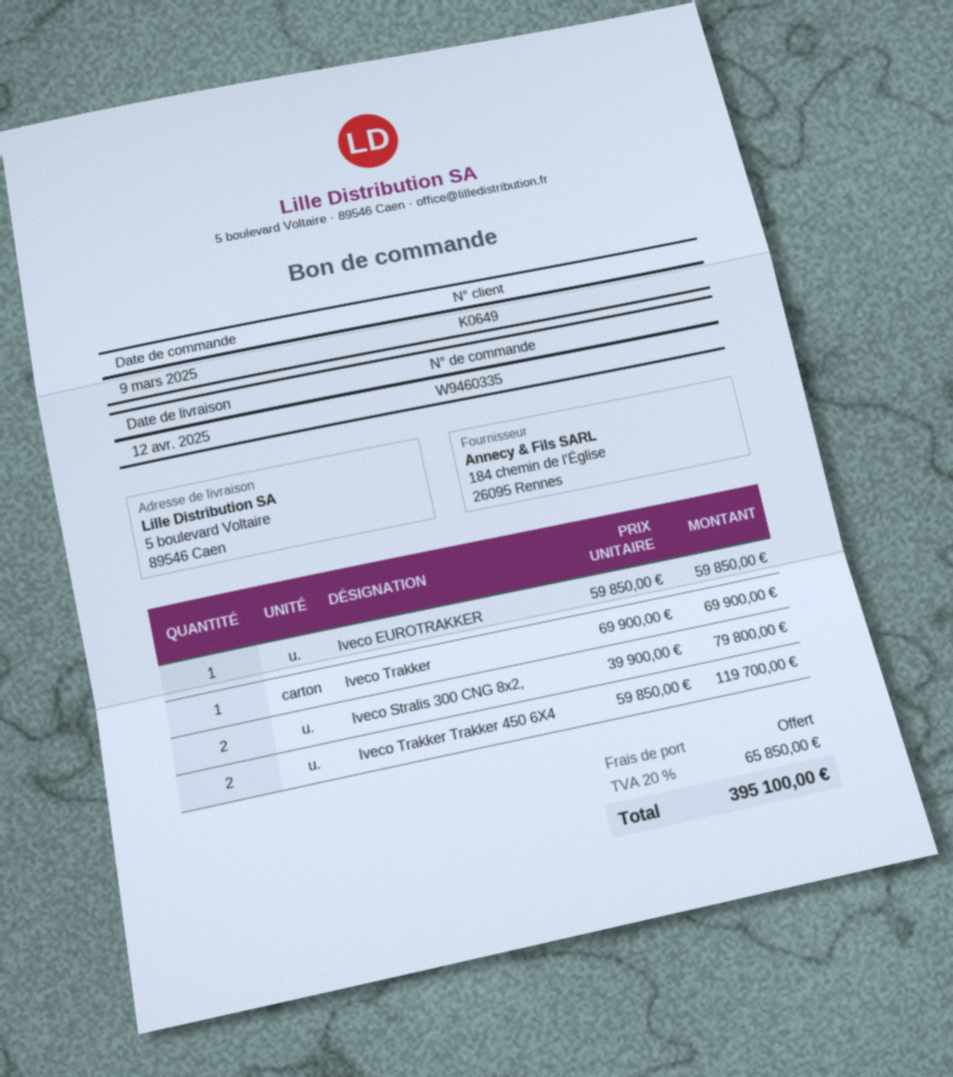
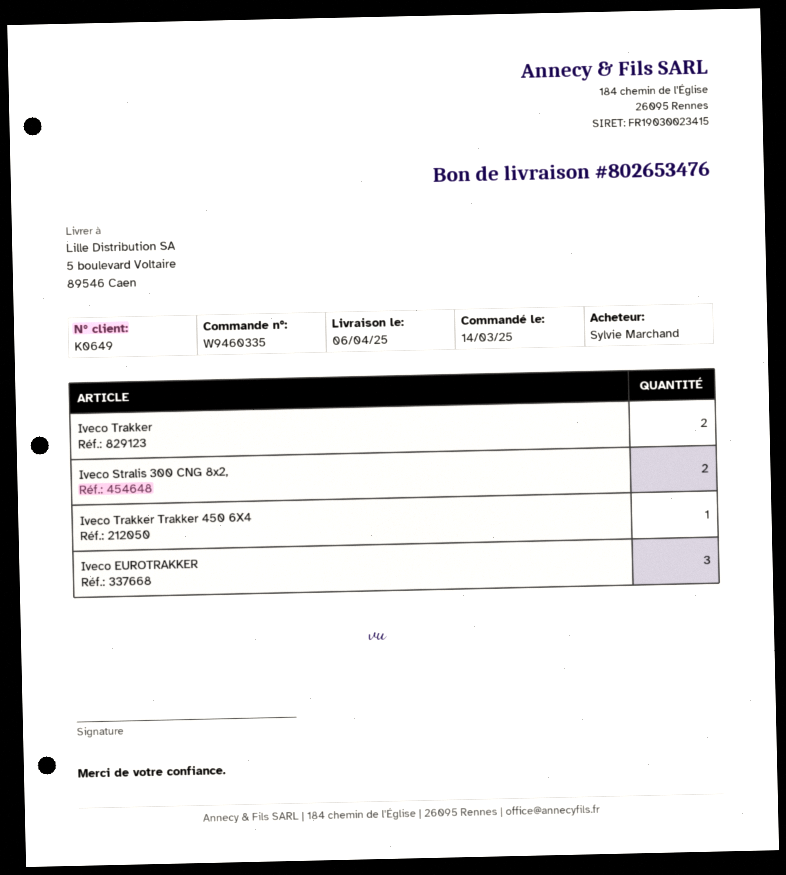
order date: 2025-03-09 -> 2025-03-14
delivery date: 2025-04-12 -> 2025-04-06
Iveco EUROTRAKKER: 1 -> 3
Iveco Trakker: 1 -> 2
Iveco Trakker Trakker 450 6X4: 2 -> 1

